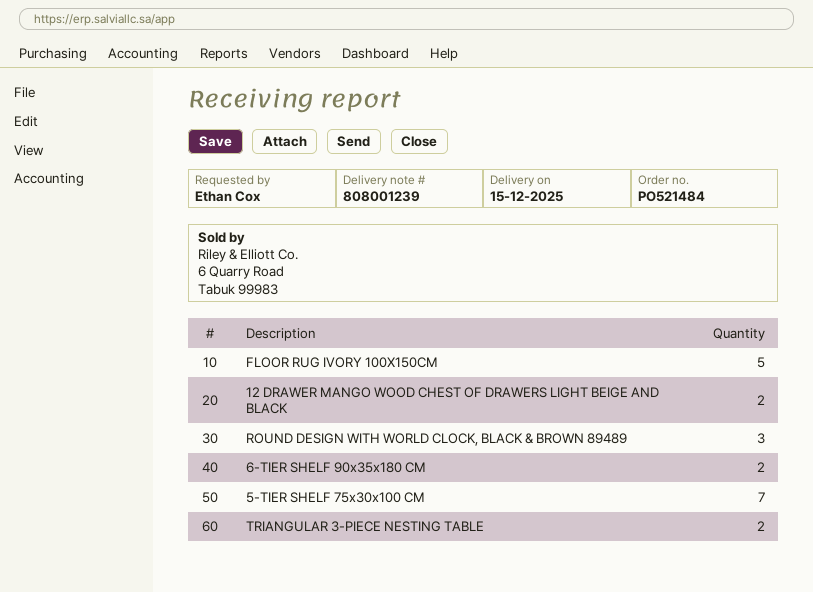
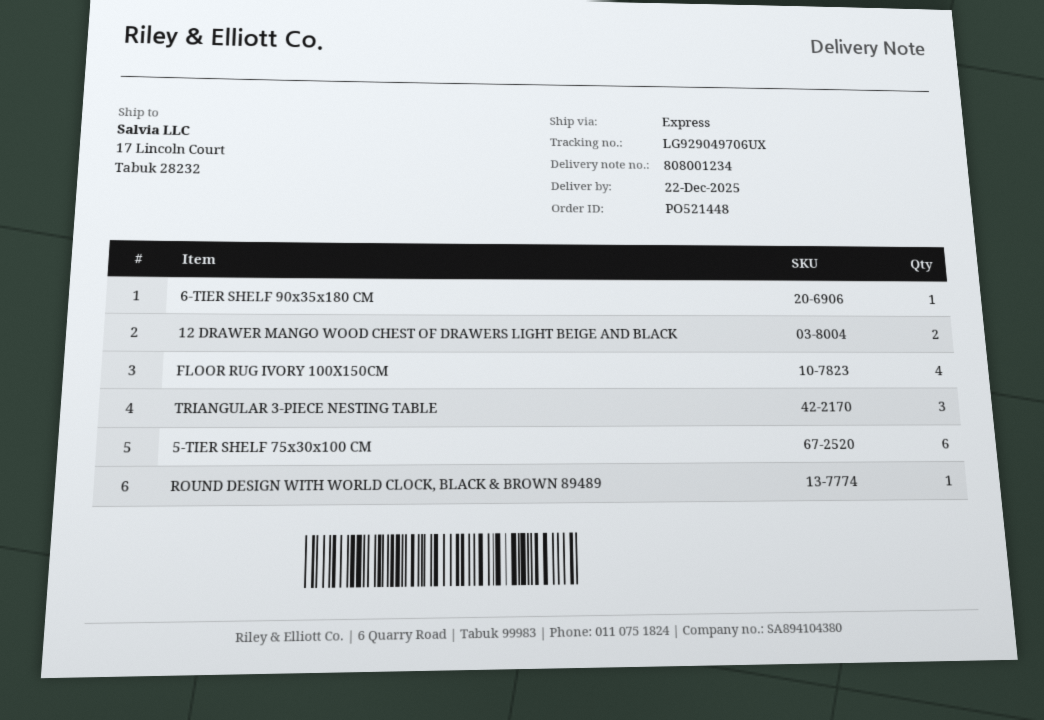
order number: PO521484 -> PO521448
delivery note number: 808001239 -> 808001234
delivery date: 2025-12-15 -> 2025-12-22
FLOOR RUG IVORY 100X150CM: 5 -> 4
ROUND DESIGN WITH WORLD CLOCK, BLACK & BROWN 89489: 3 -> 1
6-TIER SHELF 90x35x180 CM: 2 -> 1
5-TIER SHELF 75x30x100 CM: 7 -> 6
TRIANGULAR 3-PIECE NESTING TABLE: 2 -> 3

